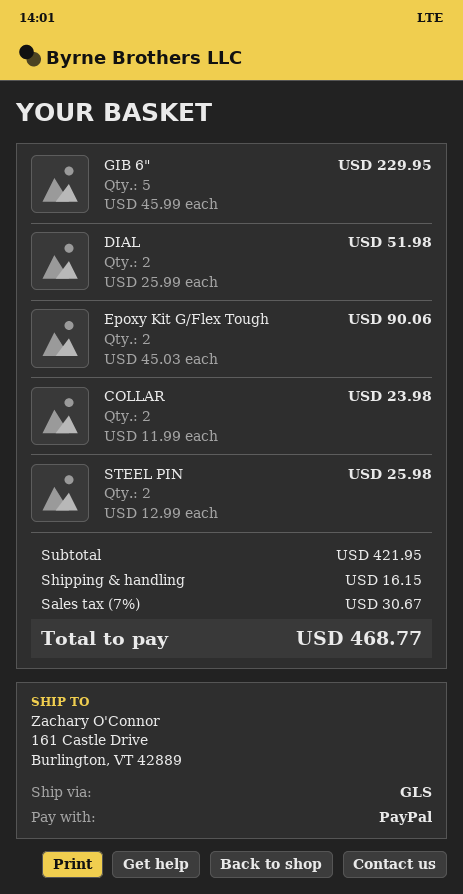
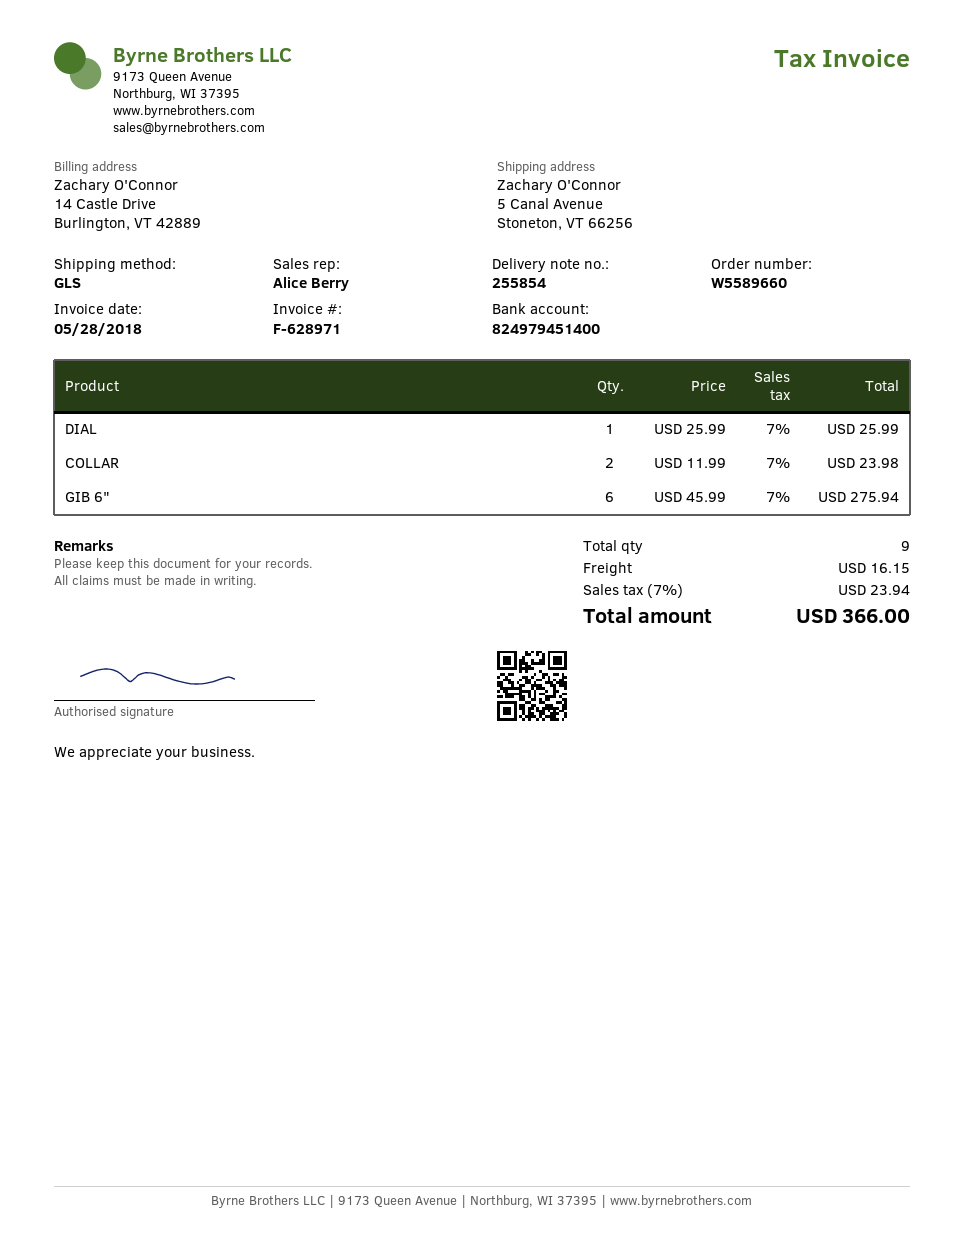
ship to: 161 Castle Drive, Burlington, VT 42889 -> 5 Canal Avenue, Stoneton, VT 66256
GIB 6": 5 x 45.99 = 229.95 -> 6 x 45.99 = 275.94
DIAL: 2 x 25.99 = 51.98 -> 1 x 25.99 = 25.99
Epoxy Kit G/Flex Tough: 2 x 45.03 = 90.06 -> none
STEEL PIN: 2 x 12.99 = 25.98 -> none
tax: 7% = 30.67 -> 7% = 23.94
total: 468.77 -> 366.00

